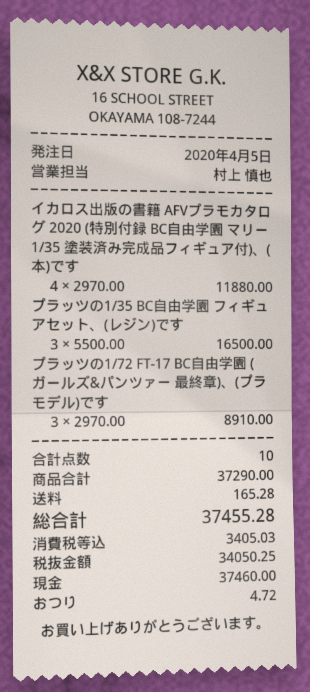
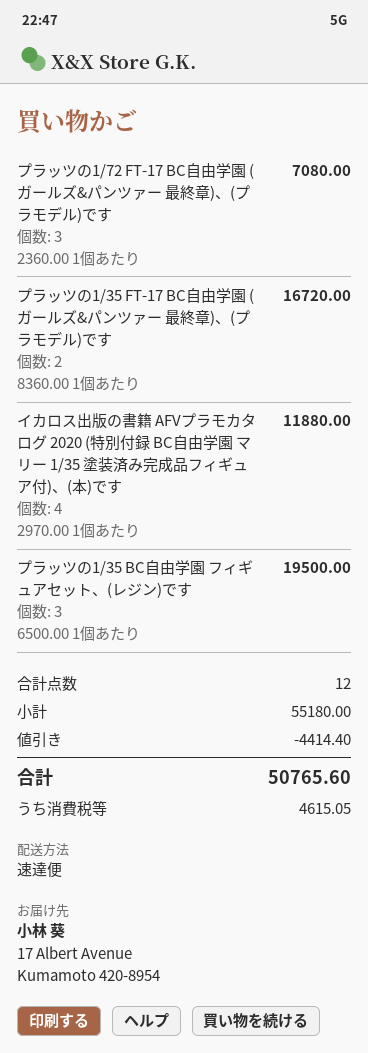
プラッツの1/35 BC自由学園 フィギュアセット、(レジン)です: 3 x 5500.00 = 16500.00 -> 3 x 6500.00 = 19500.00
プラッツの1/72 FT-17 BC自由学園 (ガールズ&パンツァー 最終章)、(プラモデル)です: 3 x 2970.00 = 8910.00 -> 3 x 2360.00 = 7080.00
プラッツの1/35 FT-17 BC自由学園 (ガールズ&パンツァー 最終章)、(プラモデル)です: none -> 2 x 8360.00 = 16720.00
total quantity: 10 -> 12
subtotal: 37290.00 -> 55180.00
discount: none -> 4414.40
shipping: 165.28 -> none
tax: 3405.03 -> 4615.05
total: 37455.28 -> 50765.60

